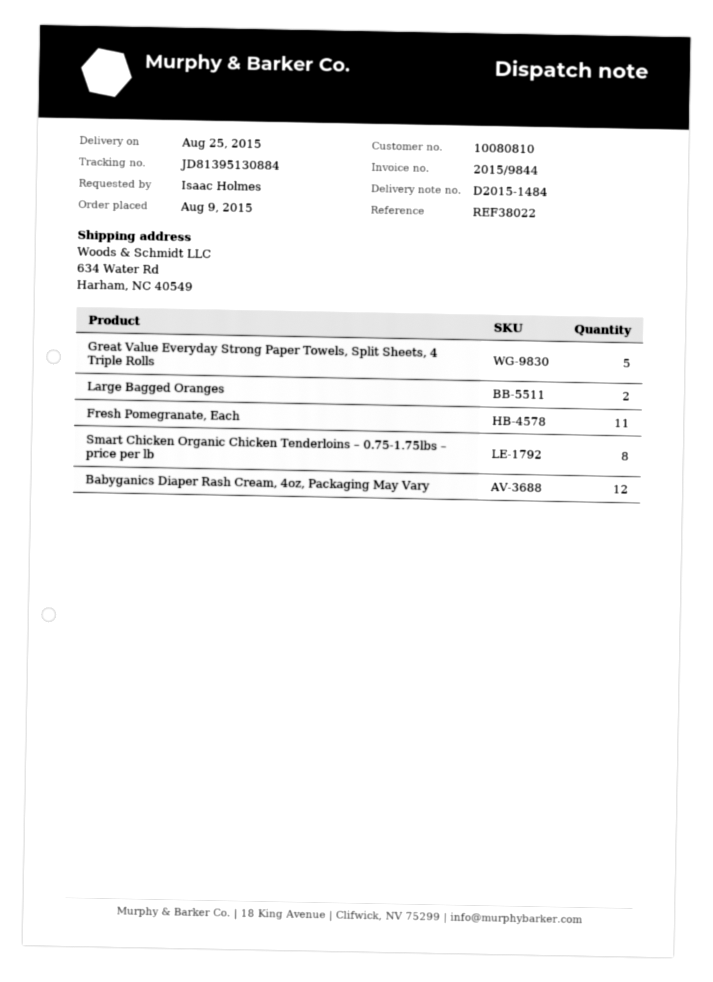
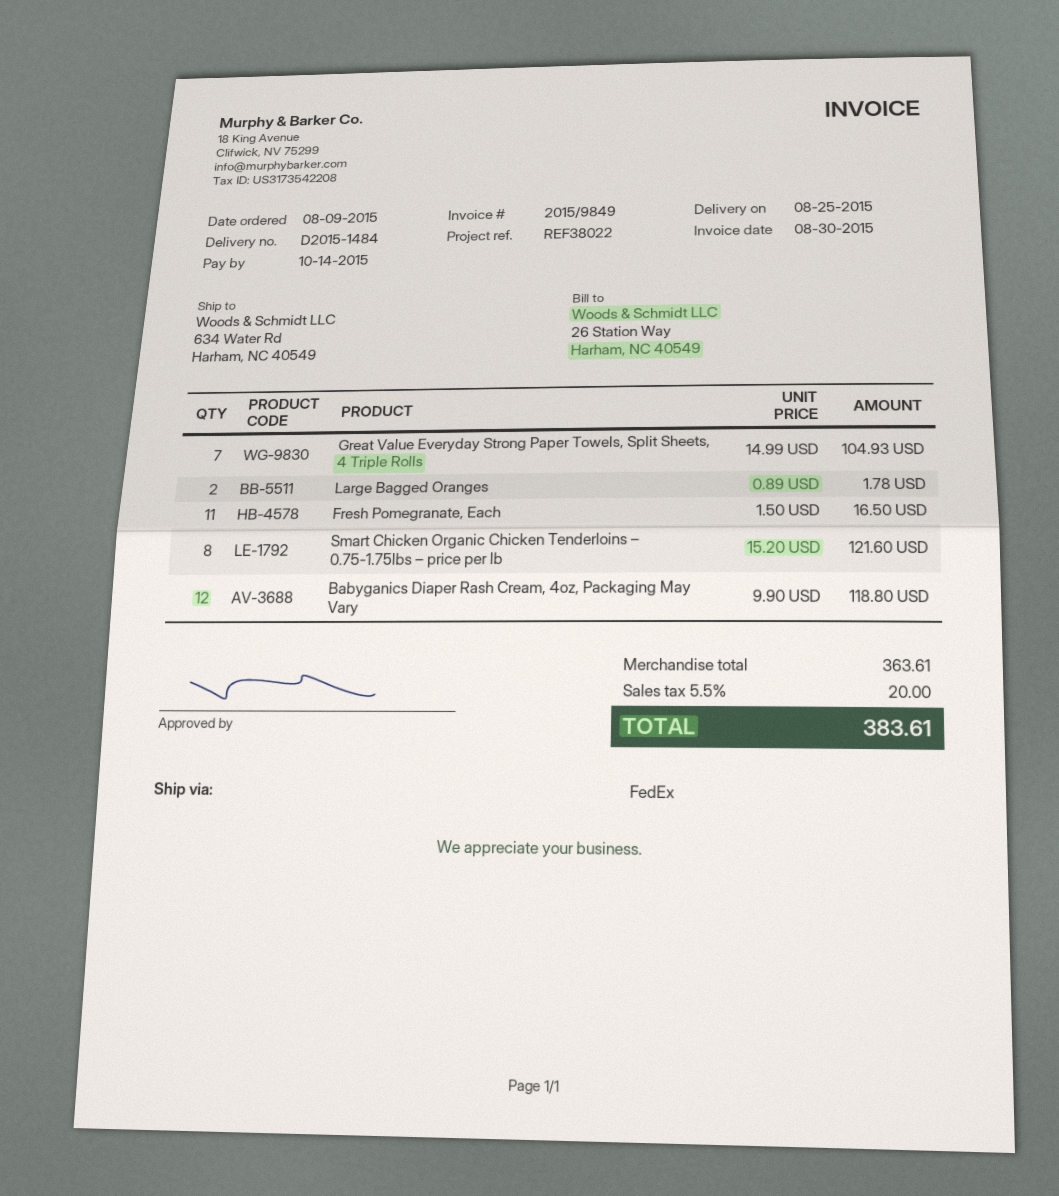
invoice number: 2015/9844 -> 2015/9849
Great Value Everyday Strong Paper Towels, Split Sheets, 4 Triple Rolls: 5 -> 7

